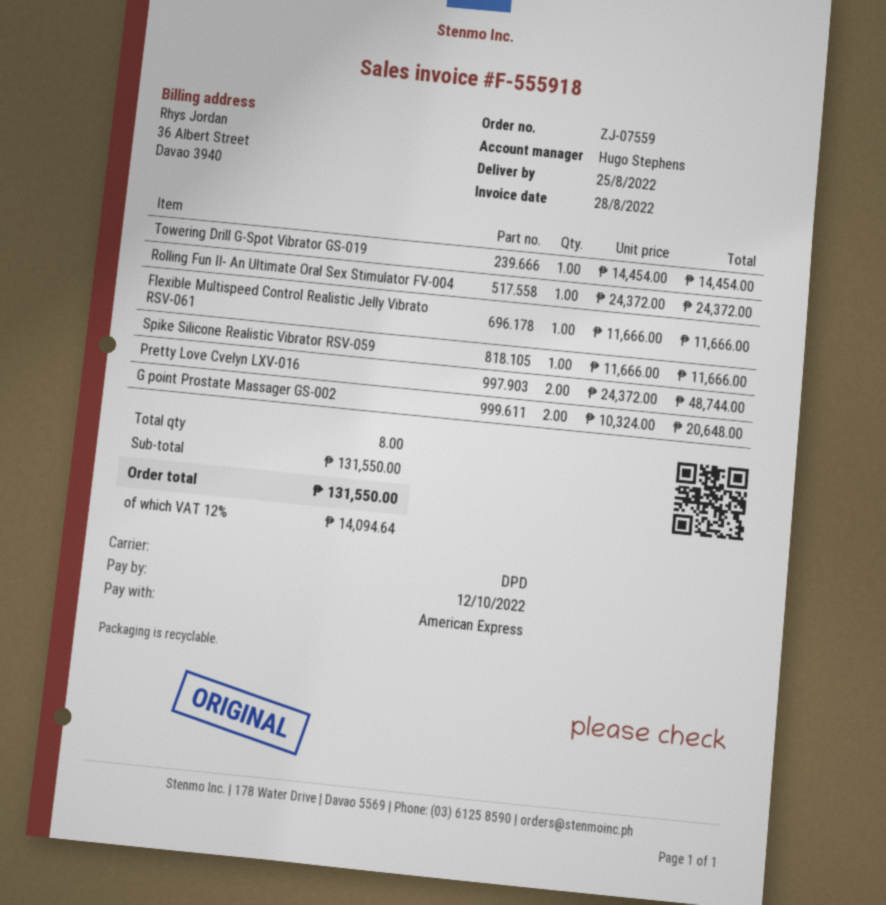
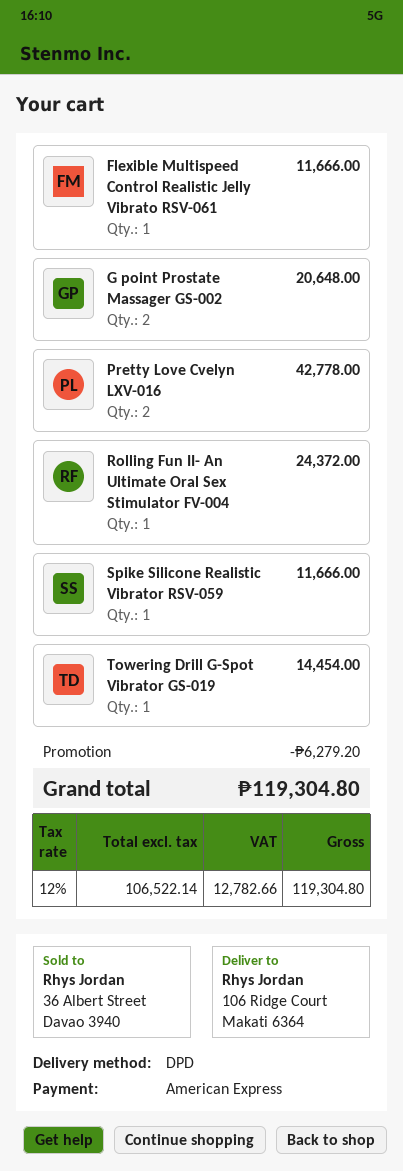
Pretty Love Cvelyn LXV-016: 2 for 48744.00 -> 2 for 42778.00
discount: none -> 6279.20
tax: 12% = 14094.64 -> 12% = 12782.66
total: 131550.00 -> 119304.80

